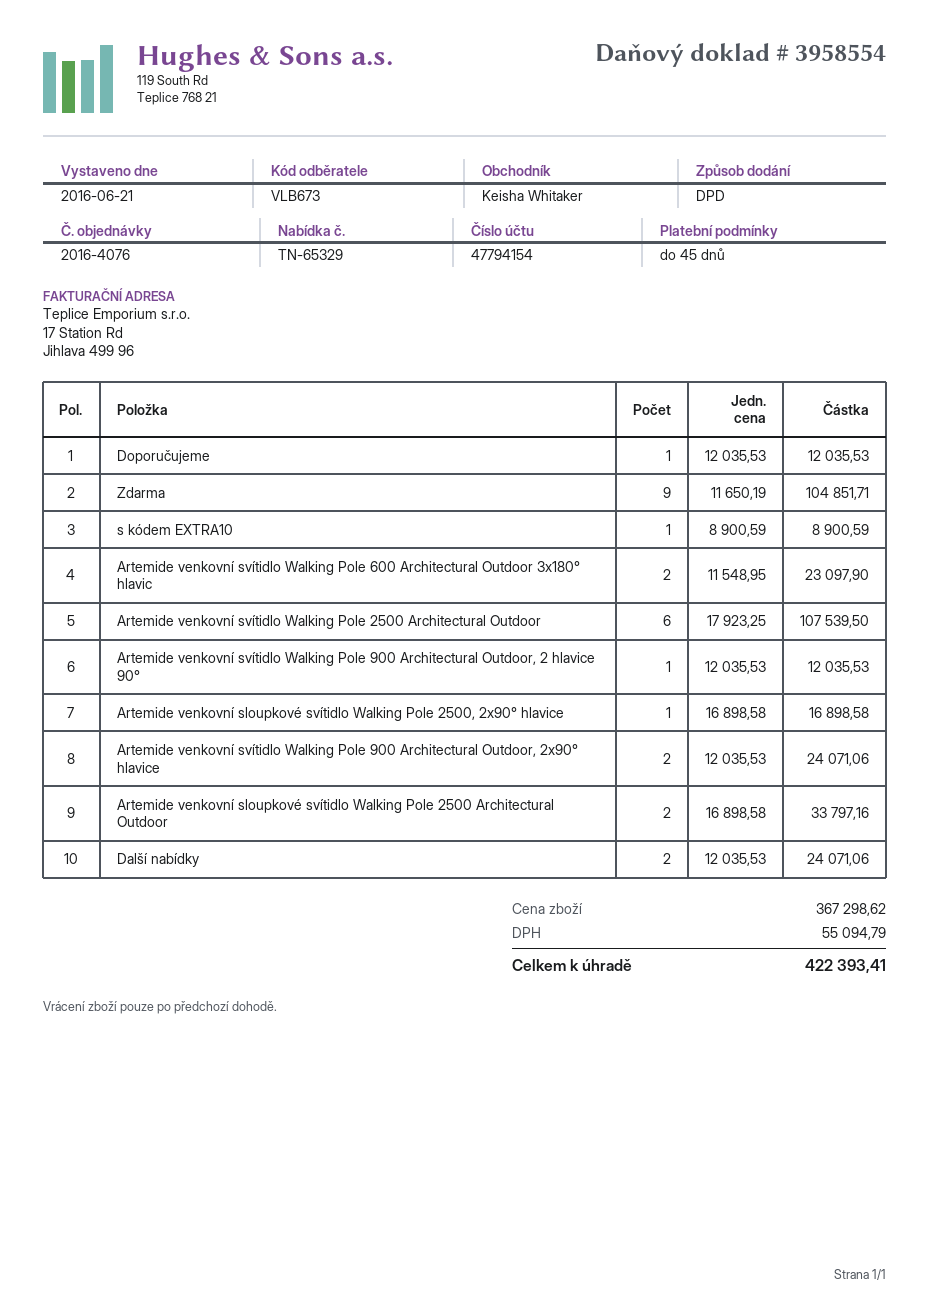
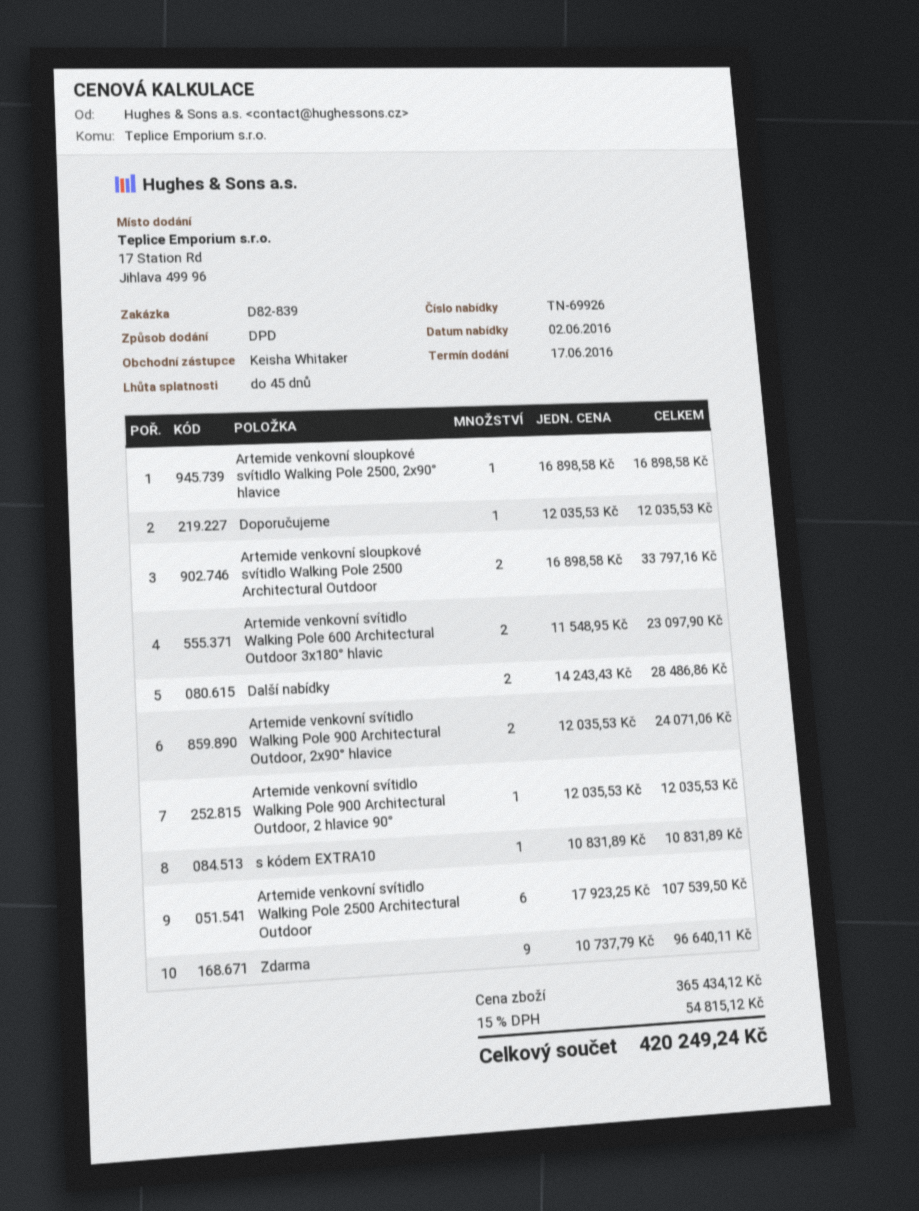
quote number: TN-65329 -> TN-69926
Zdarma: 9 x 11650.19 = 104851.71 -> 9 x 10737.79 = 96640.11
s kódem EXTRA10: 1 x 8900.59 = 8900.59 -> 1 x 10831.89 = 10831.89
Další nabídky: 2 x 12035.53 = 24071.06 -> 2 x 14243.43 = 28486.86
subtotal: 367298.62 -> 365434.12
tax: 55094.79 -> 54815.12
total: 422393.41 -> 420249.24

